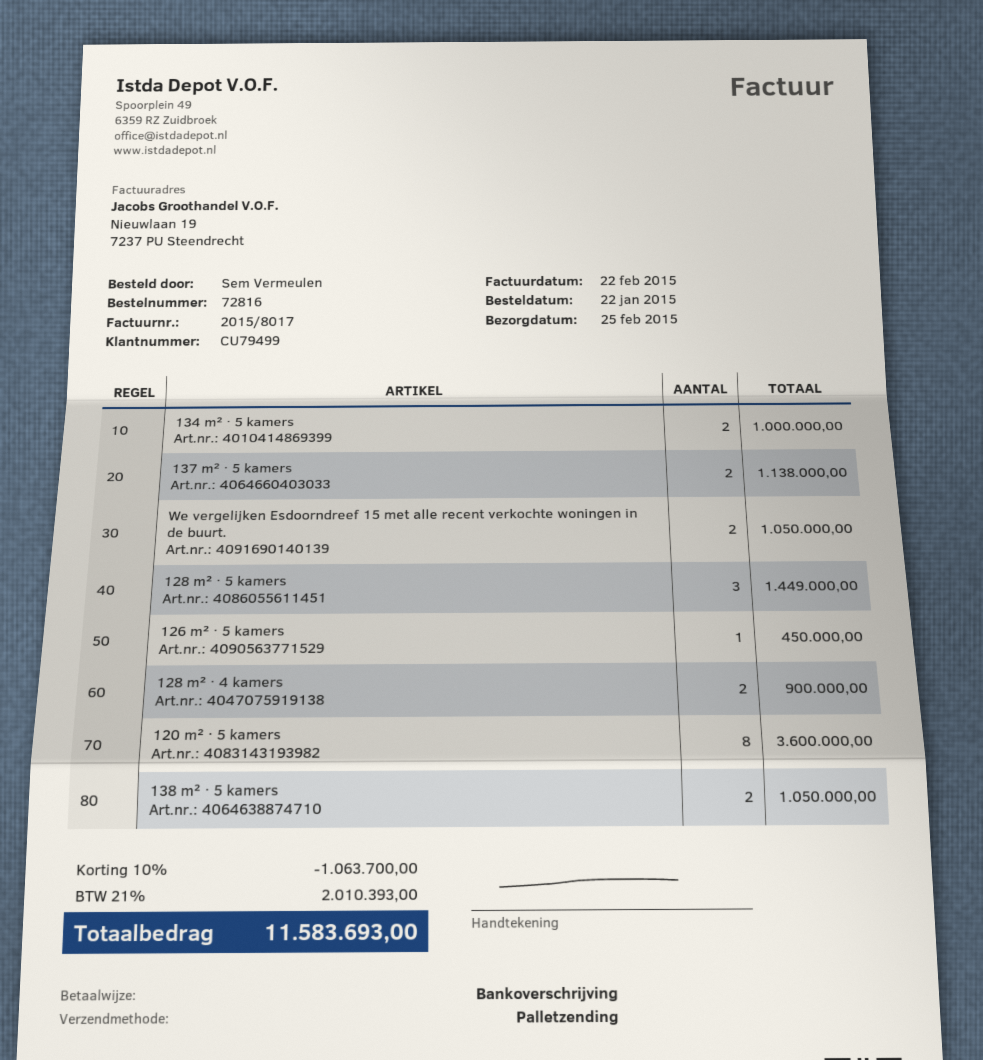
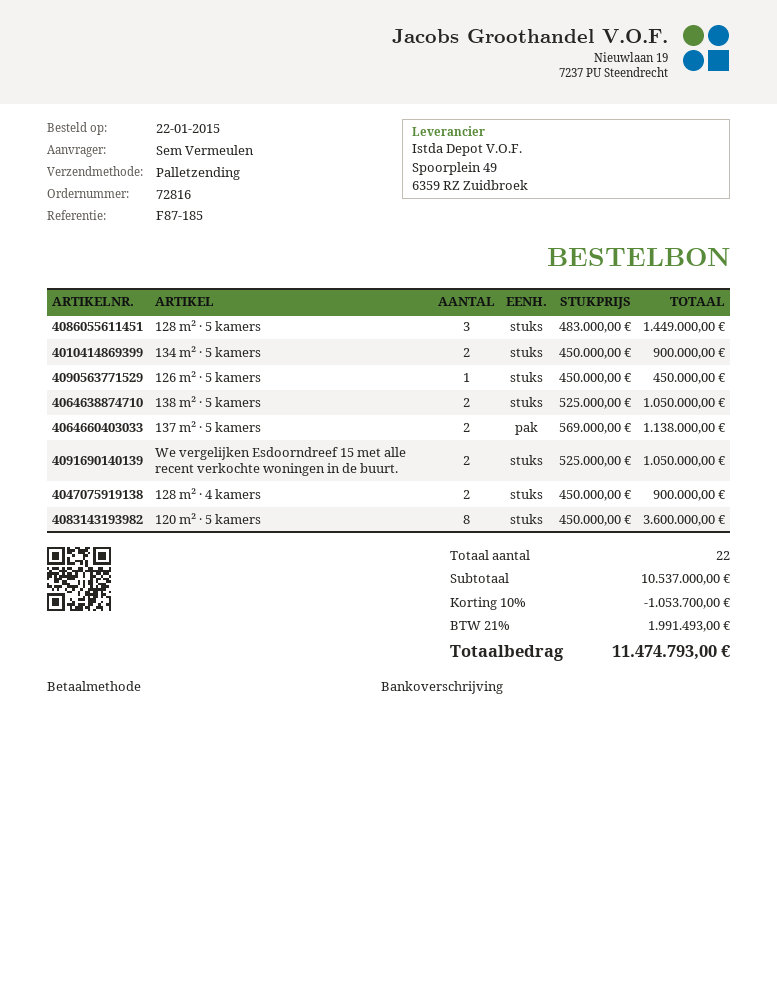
134 m² · 5 kamers: 2 for 1000000.00 -> 2 for 900000.00
discount: 10% = 1063700.00 -> 10% = 1053700.00
tax: 21% = 2010393.00 -> 21% = 1991493.00
total: 11583693.00 -> 11474793.00

